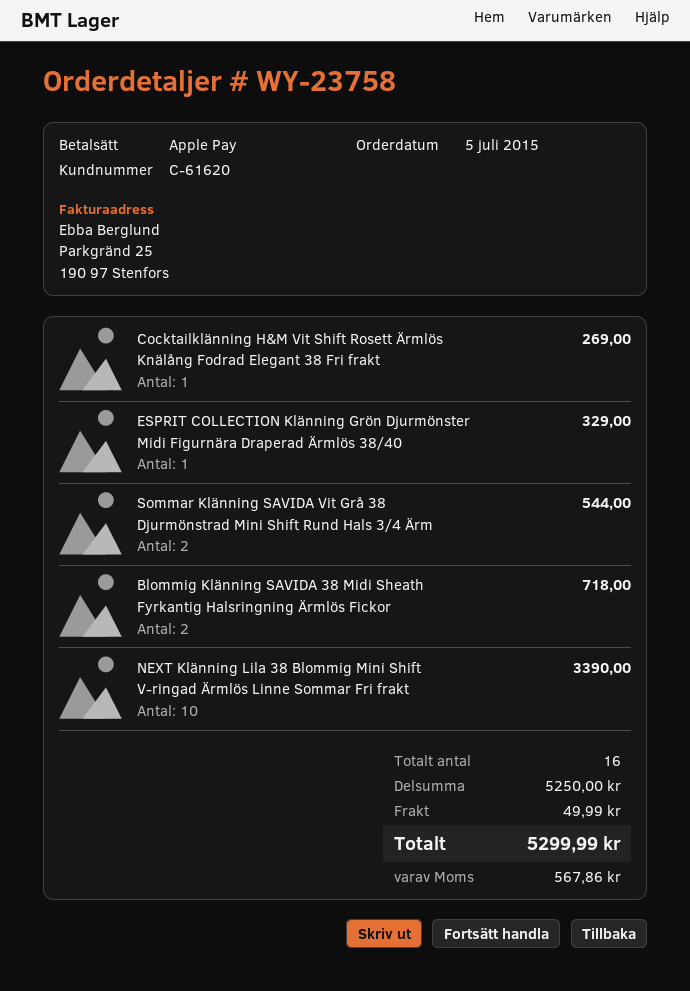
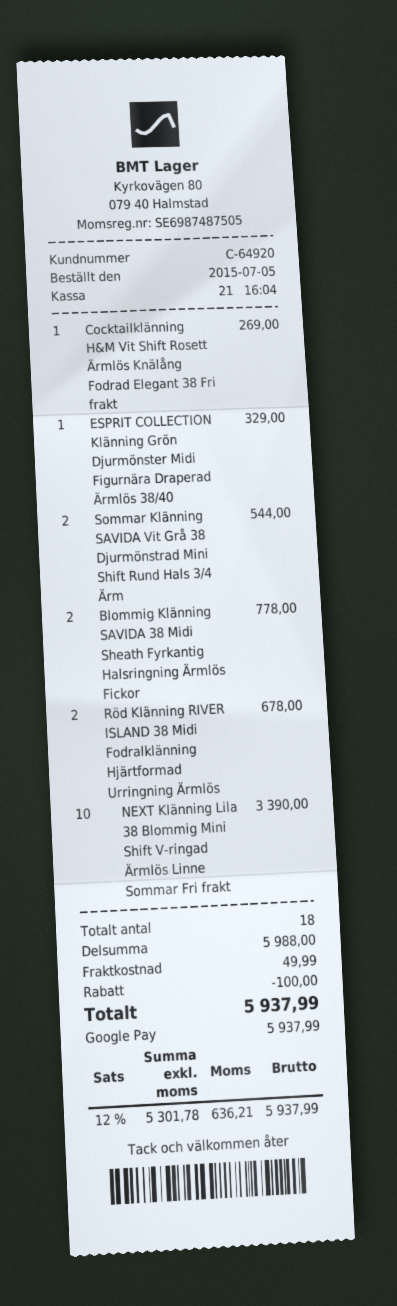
customer number: C-61620 -> C-64920
payment method: Apple Pay -> Google Pay
Blommig Klänning SAVIDA 38 Midi Sheath Fyrkantig Halsringning Ärmlös Fickor: 2 for 718.00 -> 2 for 778.00
Röd Klänning RIVER ISLAND 38 Midi Fodralklänning Hjärtformad Urringning Ärmlös: none -> 2 for 678.00
total quantity: 16 -> 18
subtotal: 5250.00 -> 5988.00
discount: none -> 100.00
tax: 567.86 -> 636.21
total: 5299.99 -> 5937.99

